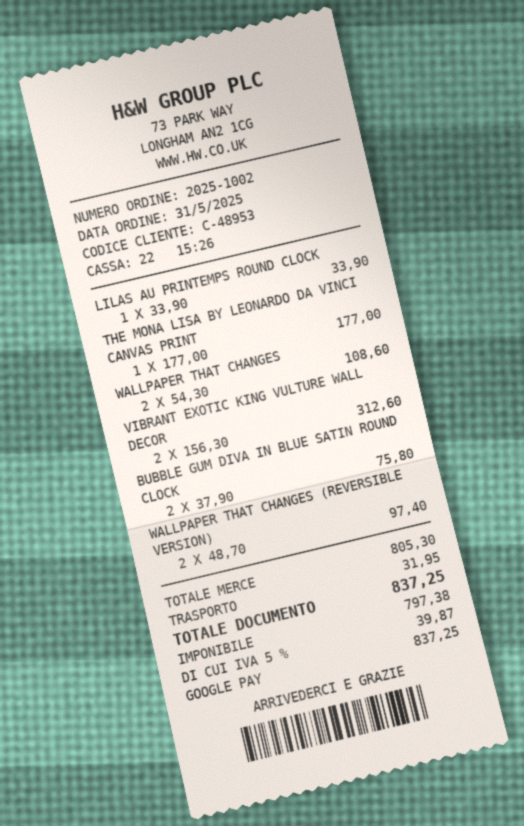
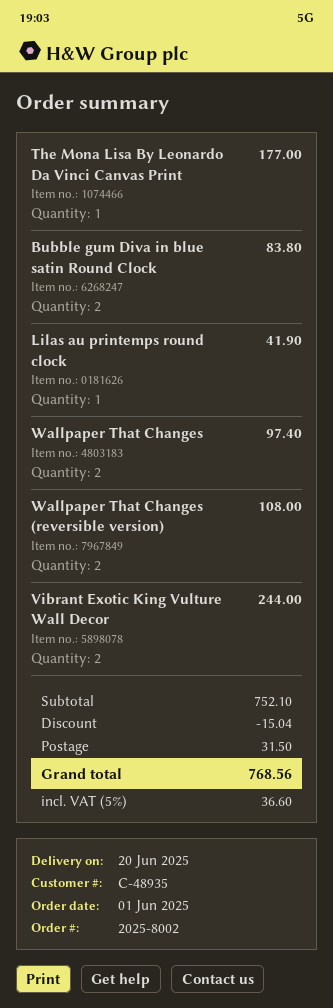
order number: 2025-1002 -> 2025-8002
order date: 2025-05-31 -> 2025-06-01
customer number: C-48953 -> C-48935
LILAS AU PRINTEMPS ROUND CLOCK: 1 for 33.90 -> 1 for 41.90
WALLPAPER THAT CHANGES: 2 for 108.60 -> 2 for 97.40
VIBRANT EXOTIC KING VULTURE WALL DECOR: 2 for 312.60 -> 2 for 244.00
BUBBLE GUM DIVA IN BLUE SATIN ROUND CLOCK: 2 for 75.80 -> 2 for 83.80
WALLPAPER THAT CHANGES (REVERSIBLE VERSION): 2 for 97.40 -> 2 for 108.00
subtotal: 805.30 -> 752.10
discount: none -> 15.04
shipping: 31.95 -> 31.50
tax: 5% = 39.87 -> 5% = 36.60
total: 837.25 -> 768.56

